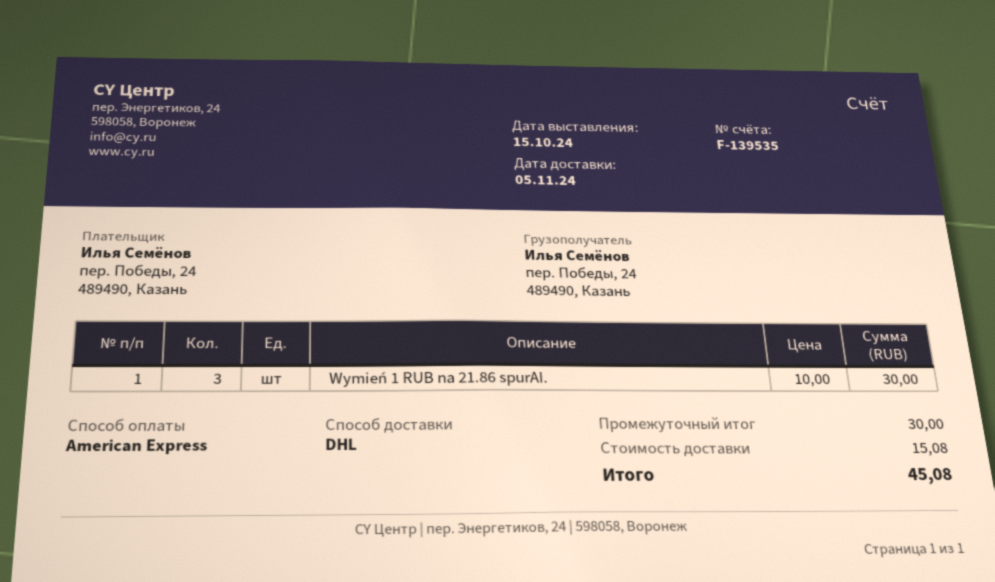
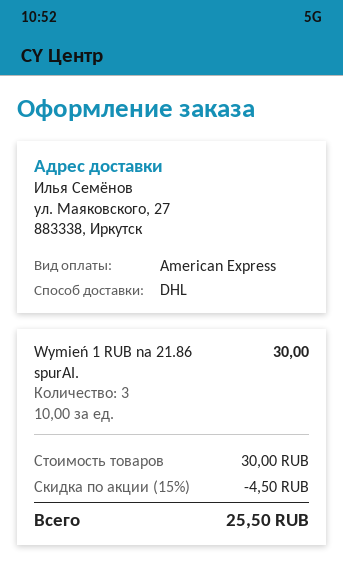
ship to: пер. Победы, 24, 489490, Казань -> ул. Маяковского, 27, 883338, Иркутск
discount: none -> 15% = 4.50
shipping: 15.08 -> none
total: 45.08 -> 25.50

